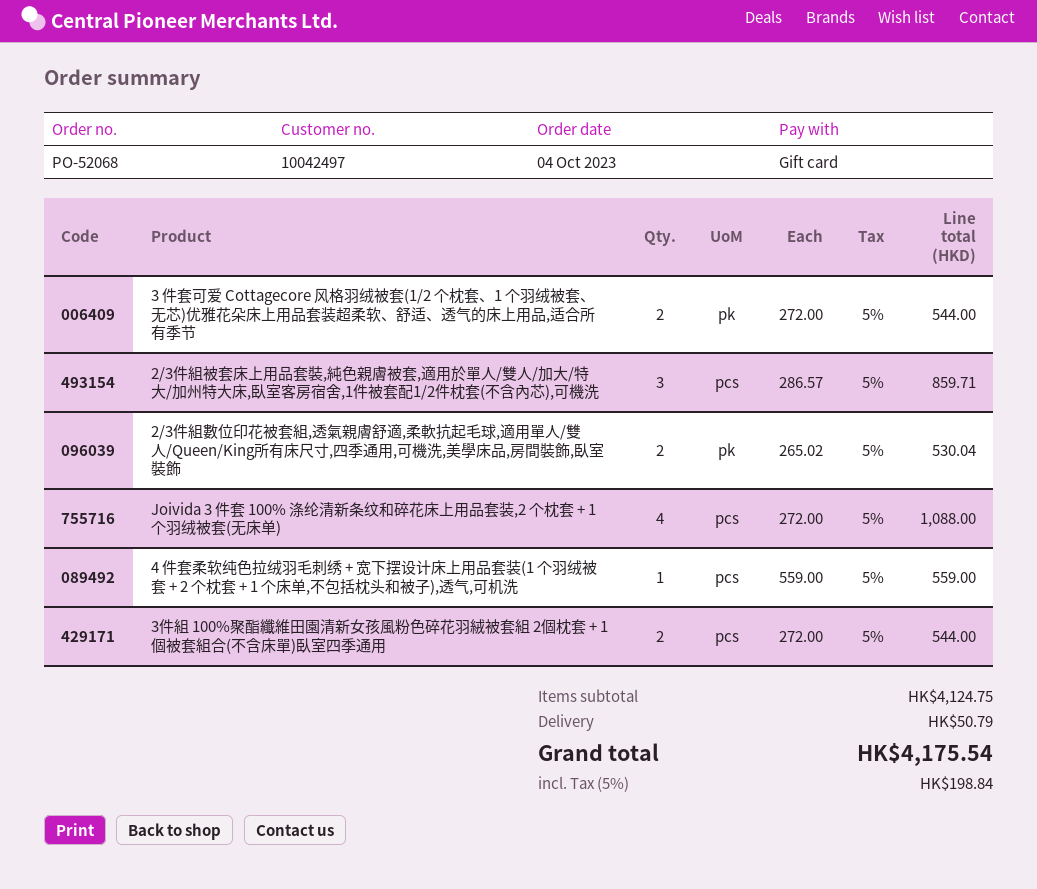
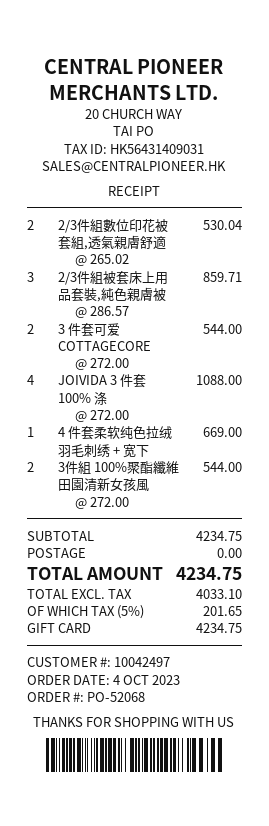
4 件套柔软纯色拉绒羽毛刺绣 + 宽下摆设计床上用品套装(1 个羽绒被套 + 2 个枕套 + 1 个床单,不包括枕头和被子),透气,可机洗: 1 x 559.00 = 559.00 -> 1 x 669.00 = 669.00
subtotal: 4124.75 -> 4234.75
shipping: 50.79 -> 0.00
tax: 5% = 198.84 -> 5% = 201.65
total: 4175.54 -> 4234.75

